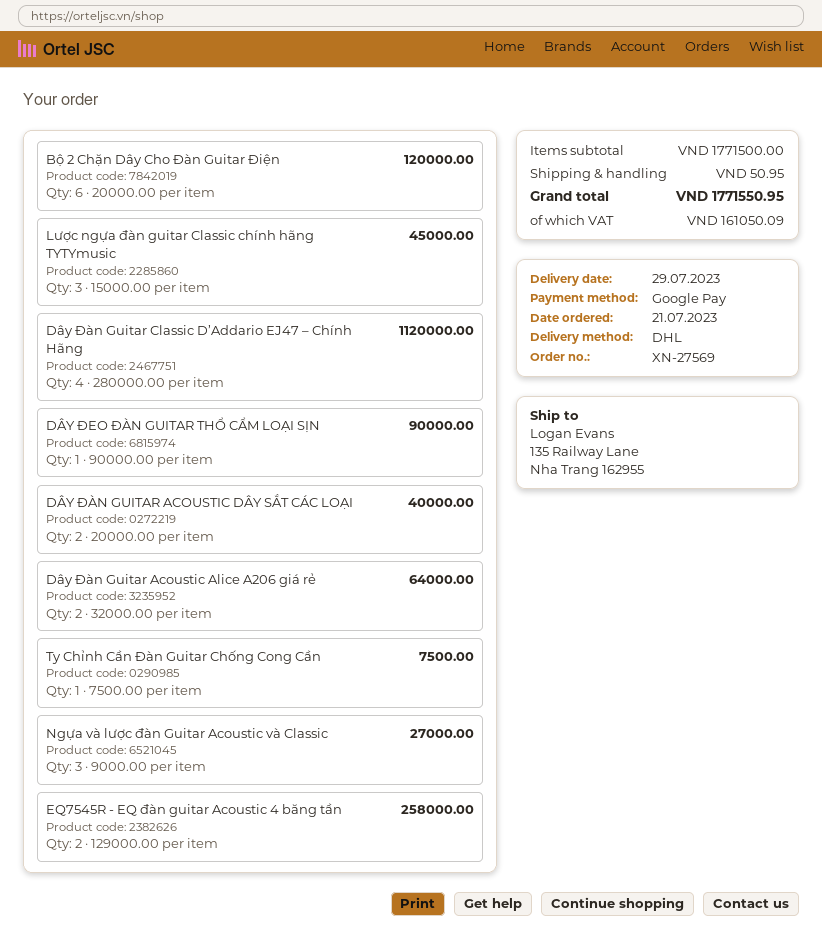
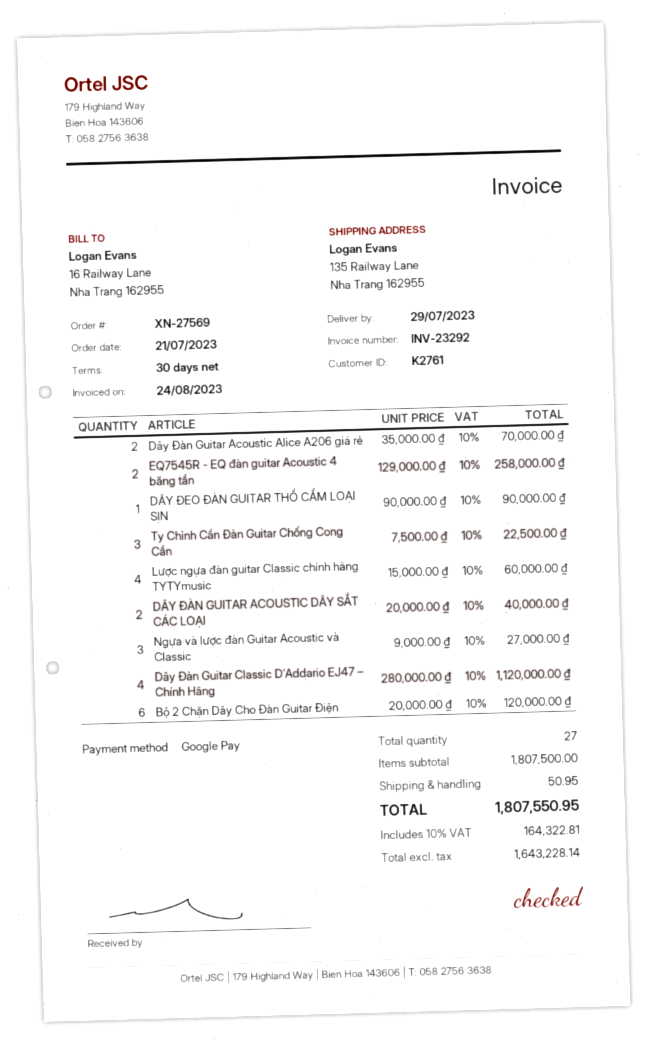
Lược ngựa đàn guitar Classic chính hãng TYTYmusic: 3 x 15000.00 = 45000.00 -> 4 x 15000.00 = 60000.00
Dây Đàn Guitar Acoustic Alice A206 giá rẻ: 2 x 32000.00 = 64000.00 -> 2 x 35000.00 = 70000.00
Ty Chỉnh Cần Đàn Guitar Chống Cong Cần: 1 x 7500.00 = 7500.00 -> 3 x 7500.00 = 22500.00
subtotal: 1771500.00 -> 1807500.00
tax: 161050.09 -> 164322.81
total: 1771550.95 -> 1807550.95

